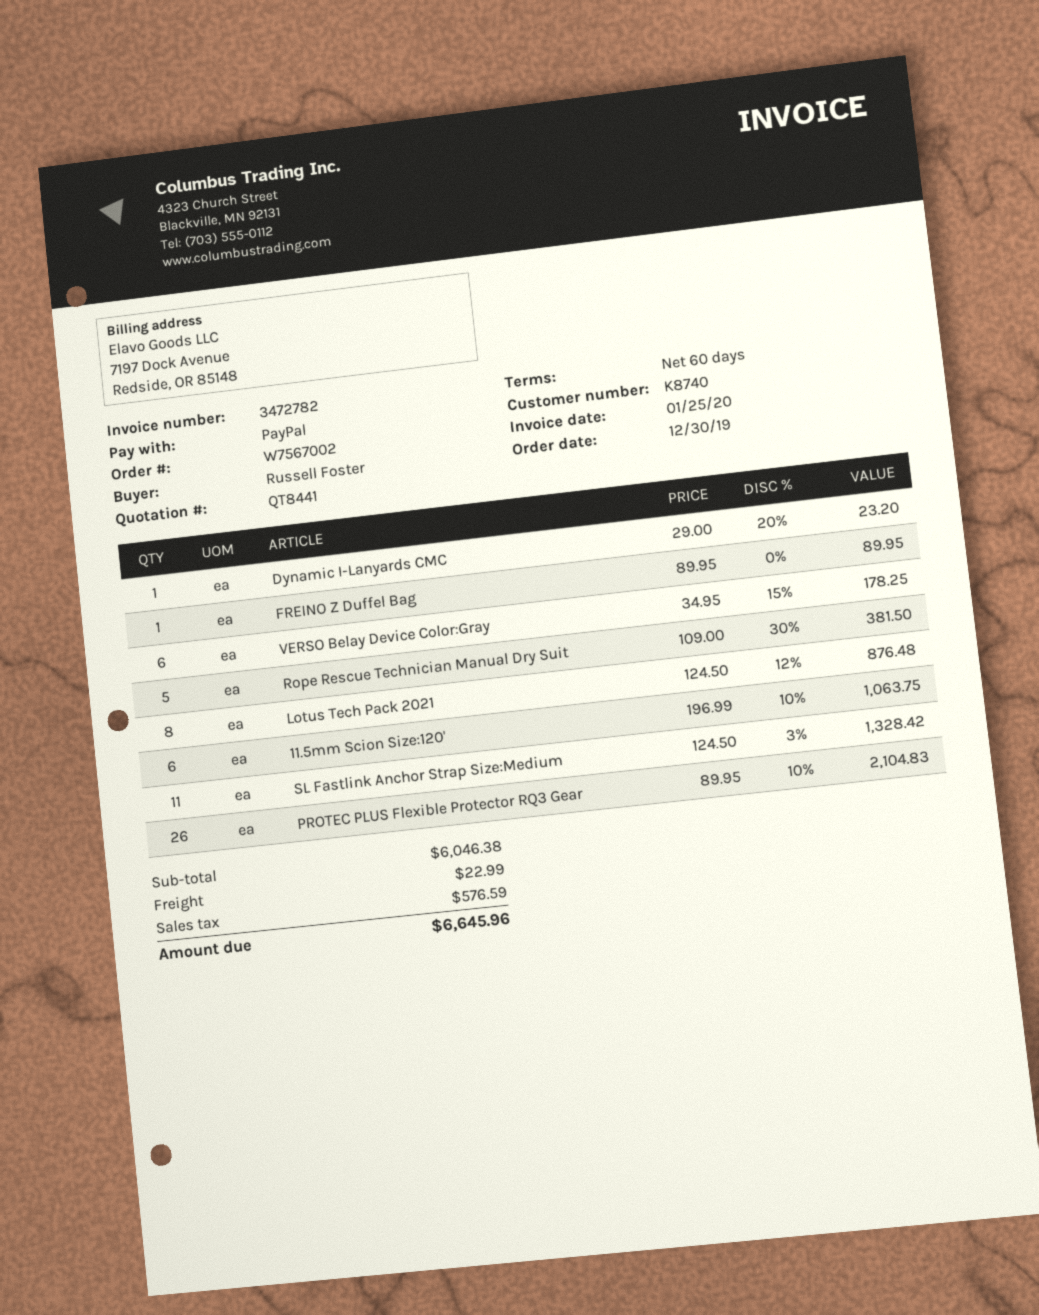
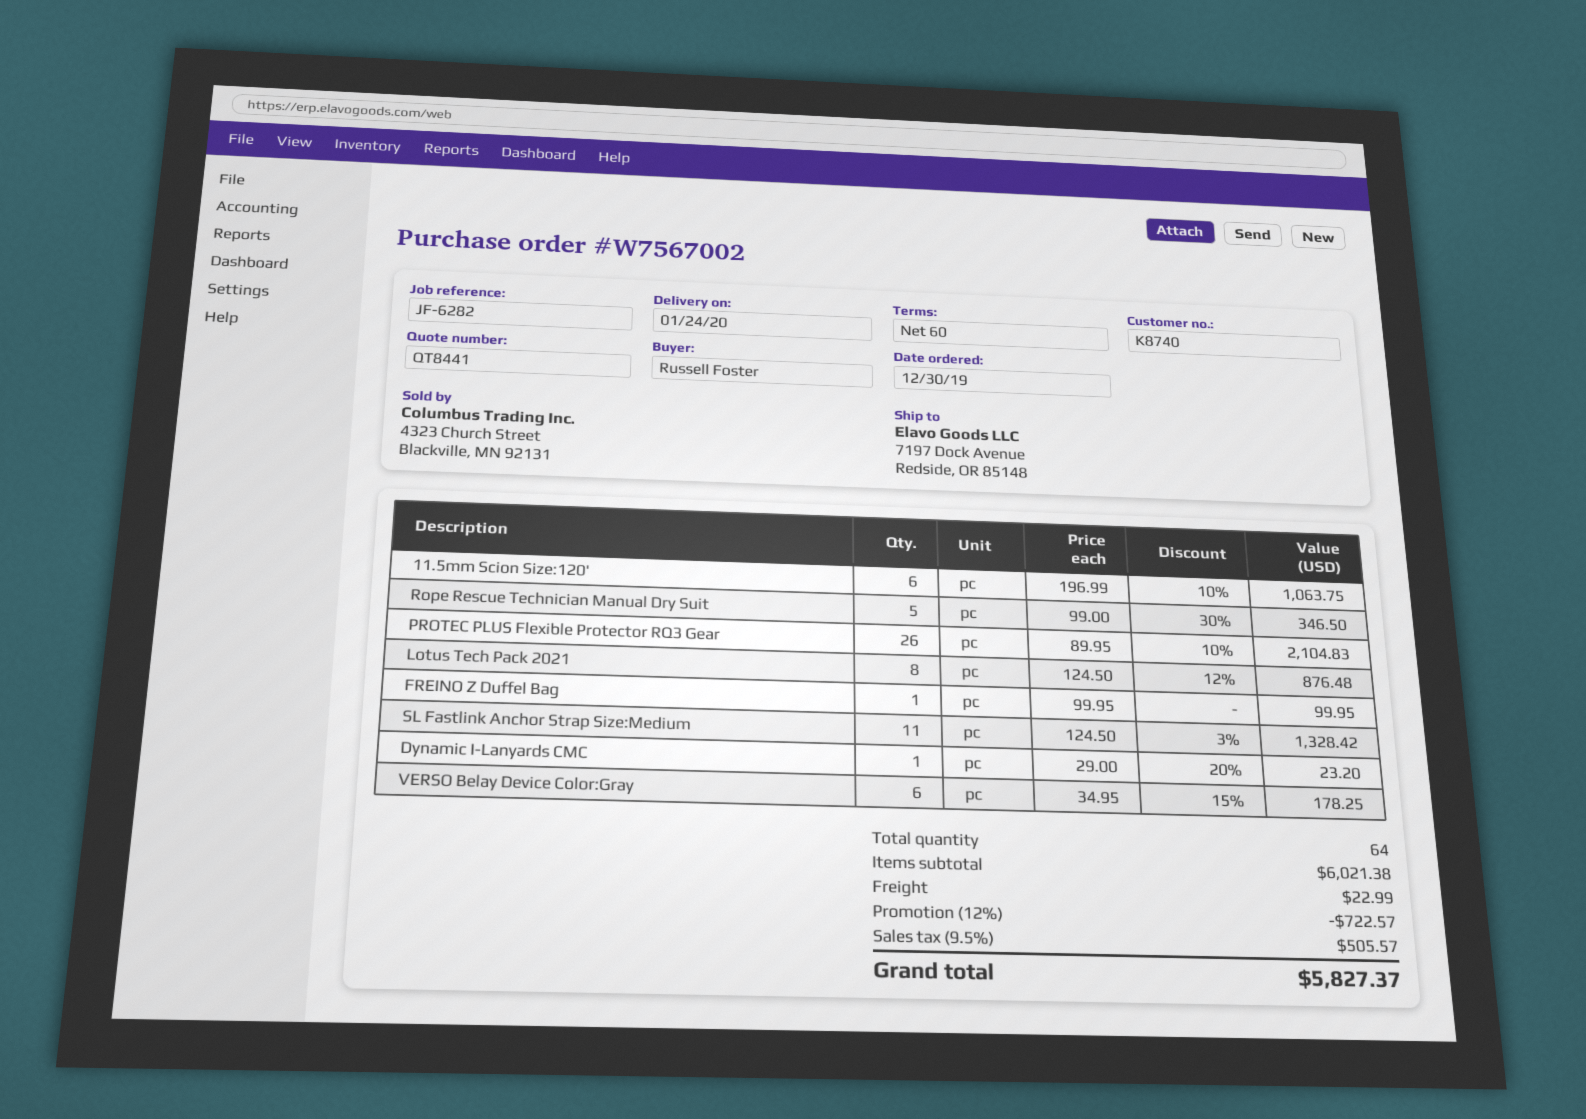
FREINO Z Duffel Bag: 1 x 89.95 = 89.95 -> 1 x 99.95 = 99.95
Rope Rescue Technician Manual Dry Suit: 5 x 109.00 - 30% = 381.50 -> 5 x 99.00 - 30% = 346.50
subtotal: 6046.38 -> 6021.38
discount: none -> 12% = 722.57
tax: 576.59 -> 505.57
total: 6645.96 -> 5827.37

